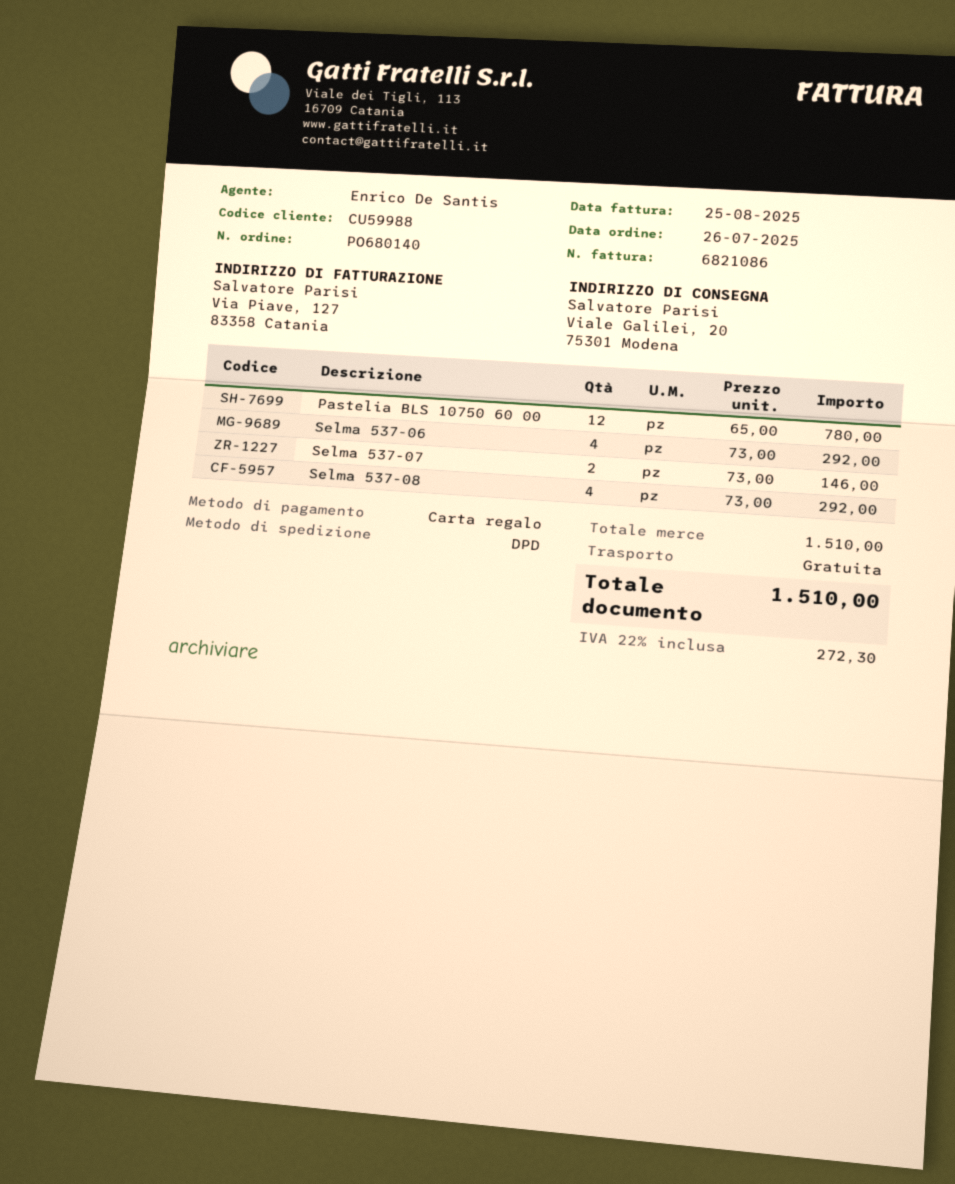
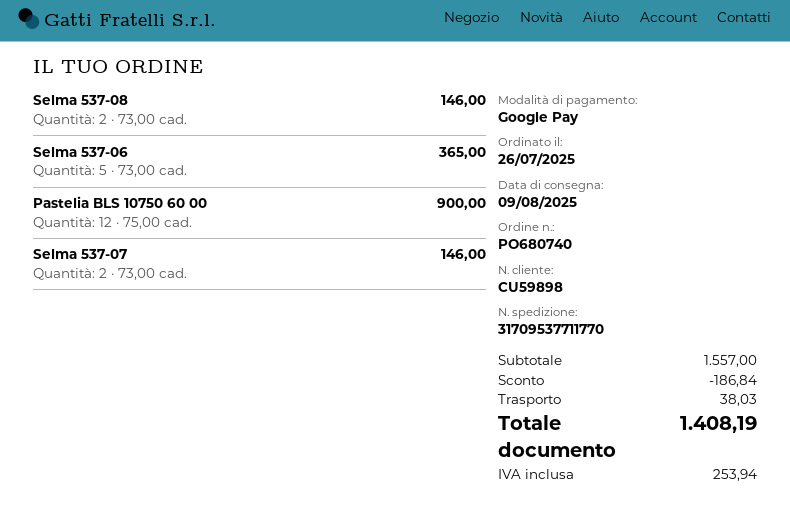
order number: PO680140 -> PO680740
customer number: CU59988 -> CU59898
payment method: gift card -> Google Pay
Pastelia BLS 10750 60 00: 12 x 65.00 = 780.00 -> 12 x 75.00 = 900.00
Selma 537-06: 4 x 73.00 = 292.00 -> 5 x 73.00 = 365.00
Selma 537-08: 4 x 73.00 = 292.00 -> 2 x 73.00 = 146.00
subtotal: 1510.00 -> 1557.00
discount: none -> 186.84
shipping: 0.00 -> 38.03
tax: 272.30 -> 253.94
total: 1510.00 -> 1408.19

